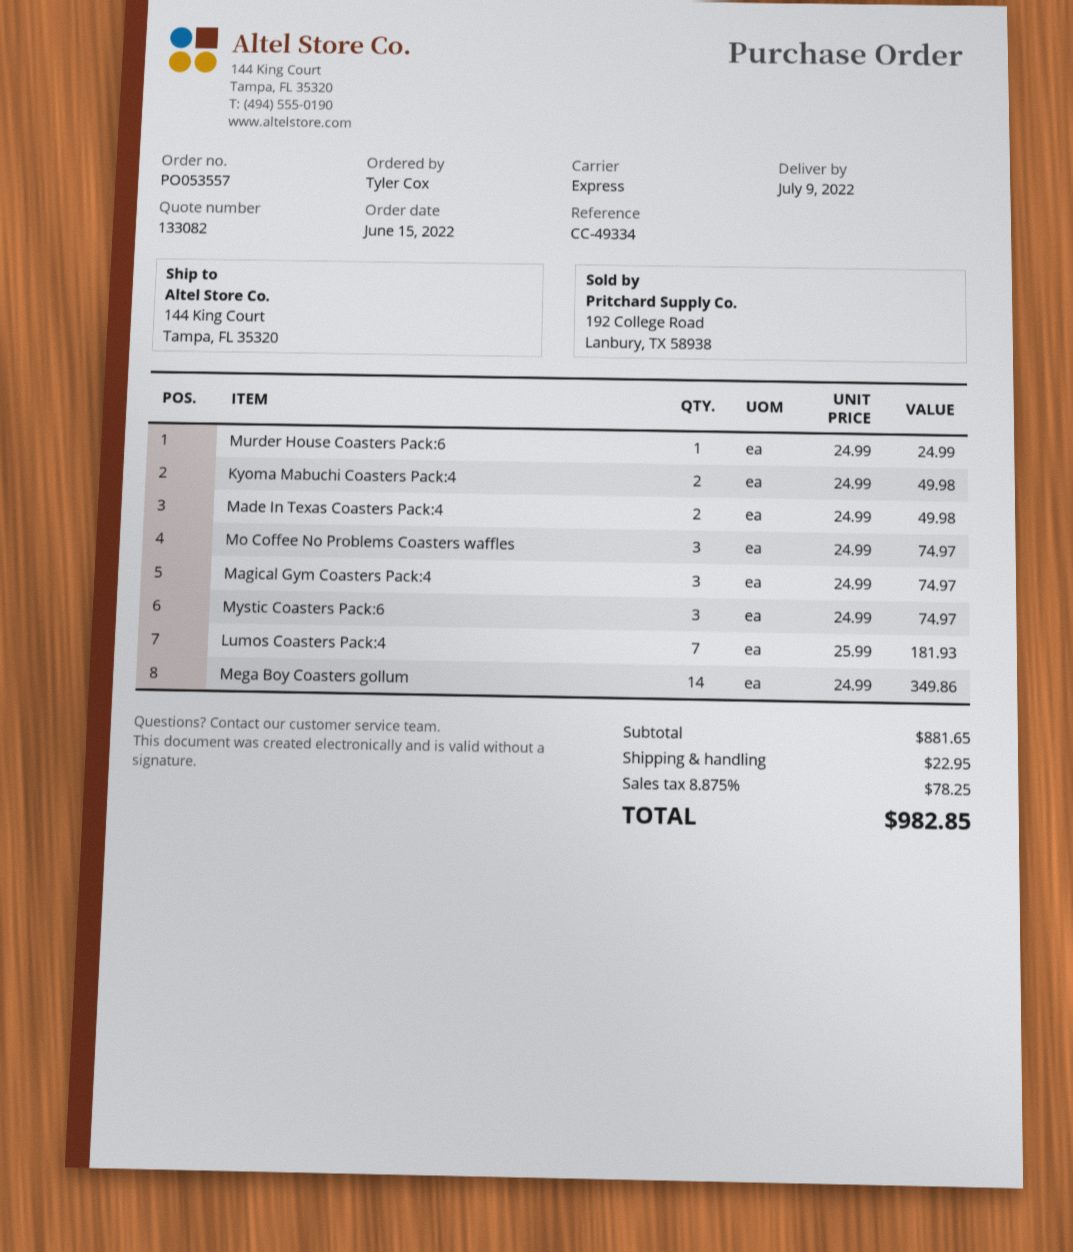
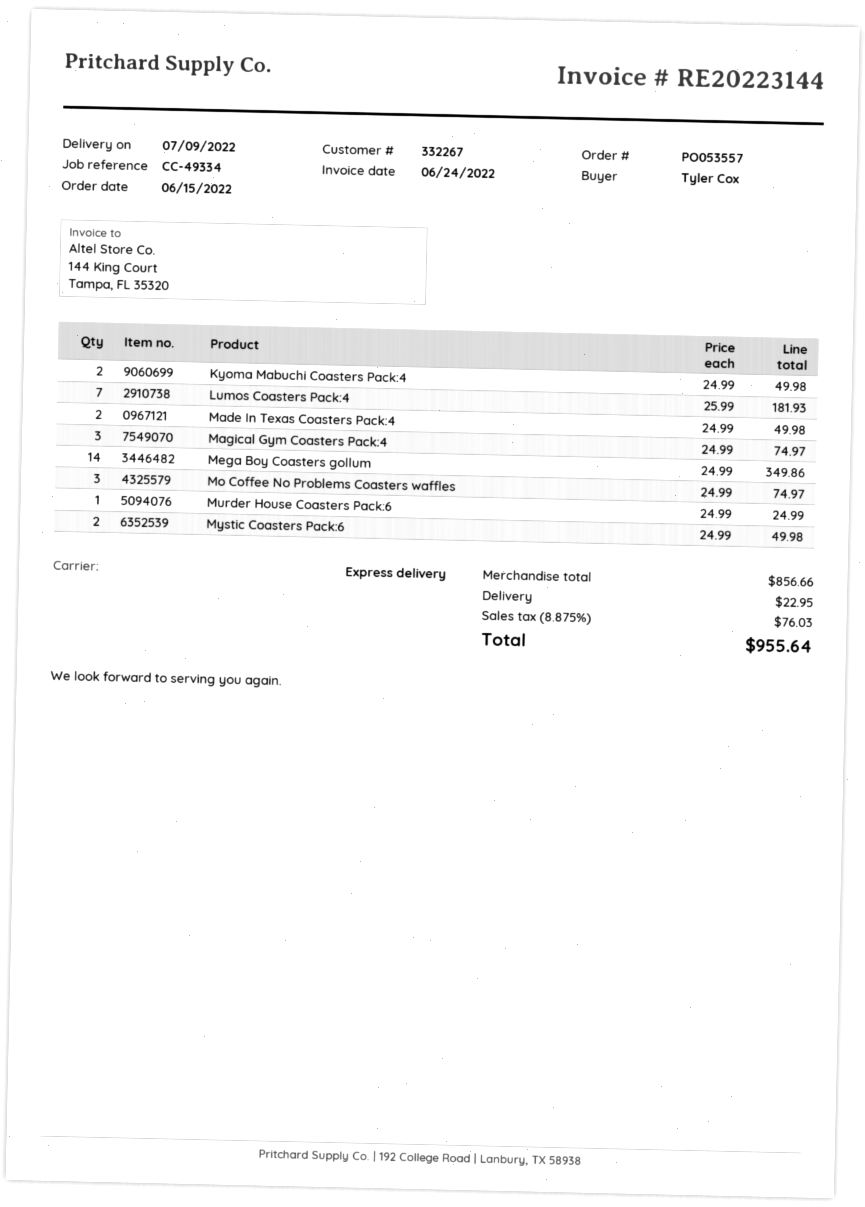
Mystic Coasters Pack:6: 3 x 24.99 = 74.97 -> 2 x 24.99 = 49.98
subtotal: 881.65 -> 856.66
tax: 8.875% = 78.25 -> 8.875% = 76.03
total: 982.85 -> 955.64

